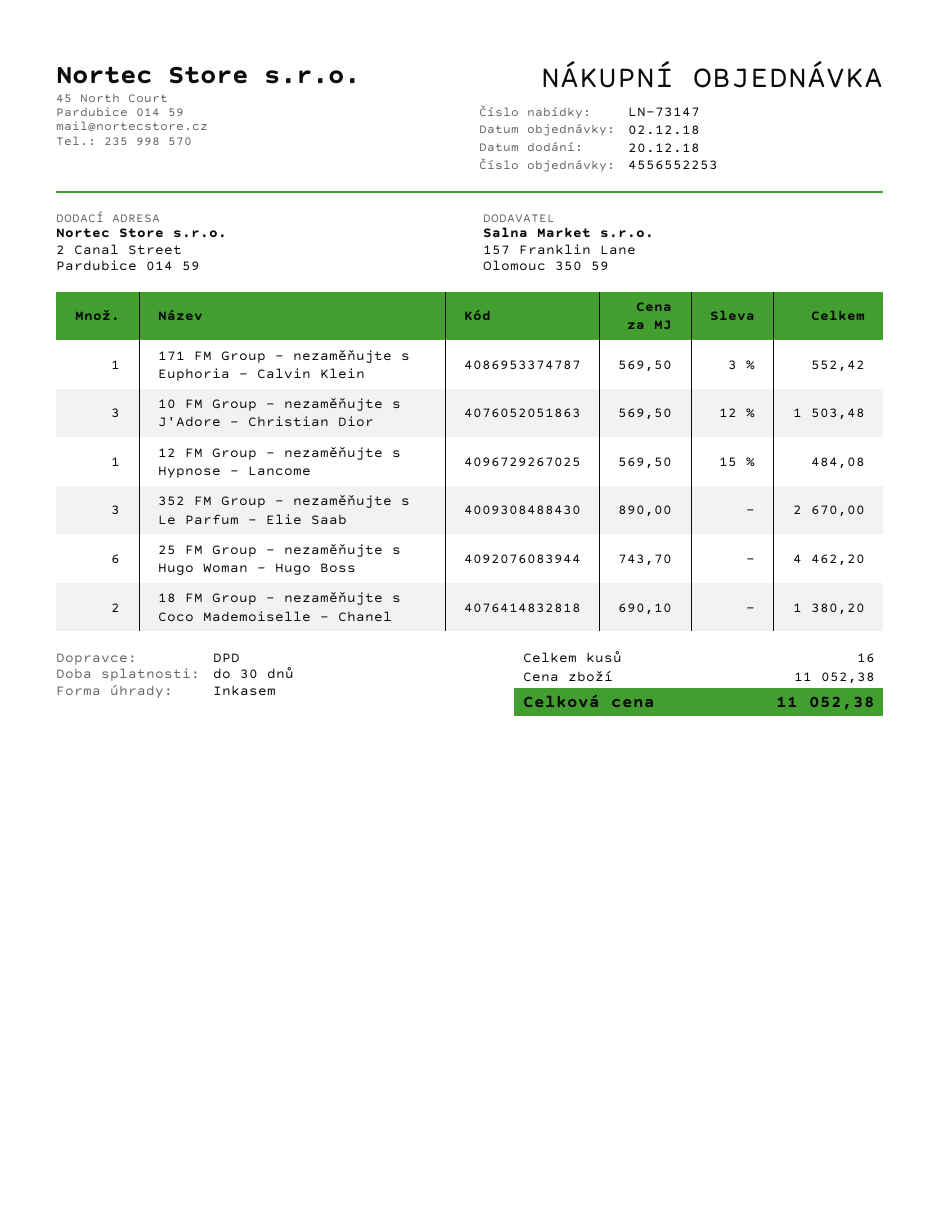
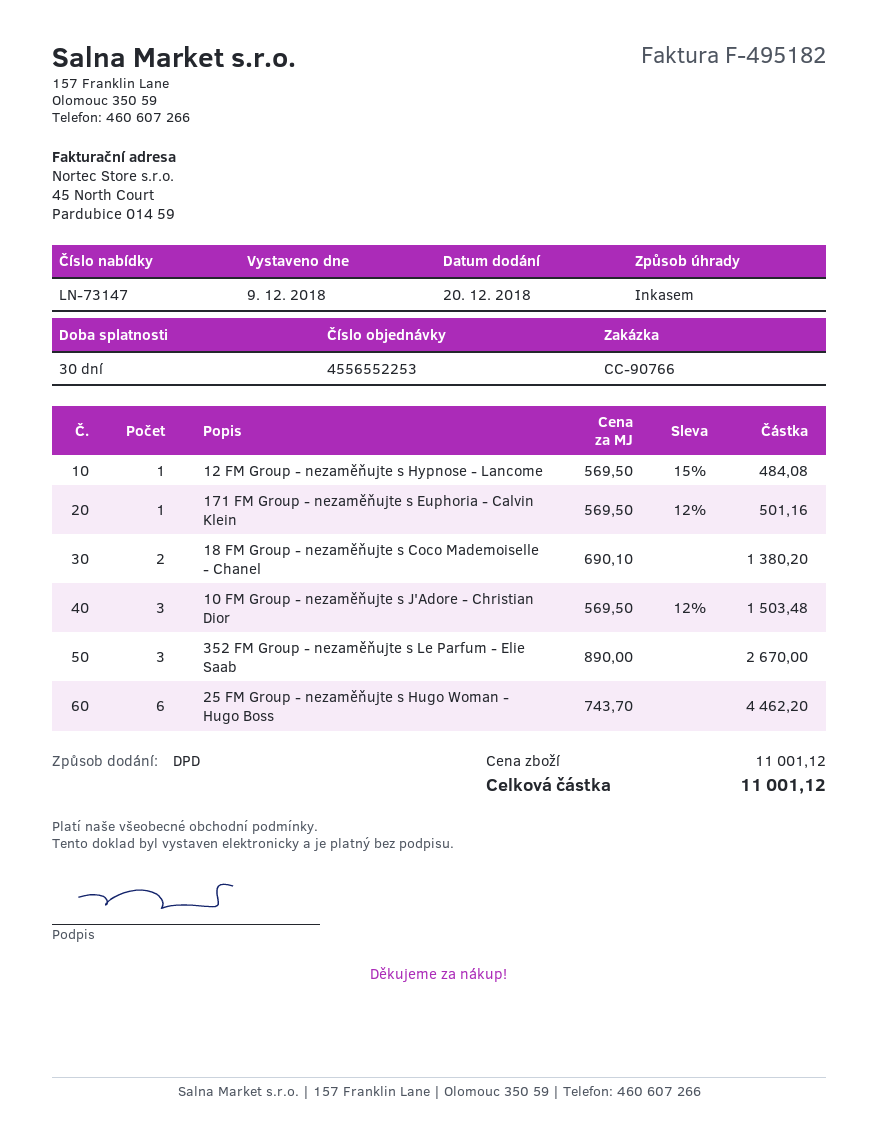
171 FM Group - nezaměňujte s Euphoria - Calvin Klein: 1 x 569.50 - 3% = 552.42 -> 1 x 569.50 - 12% = 501.16
subtotal: 11052.38 -> 11001.12
total: 11052.38 -> 11001.12

